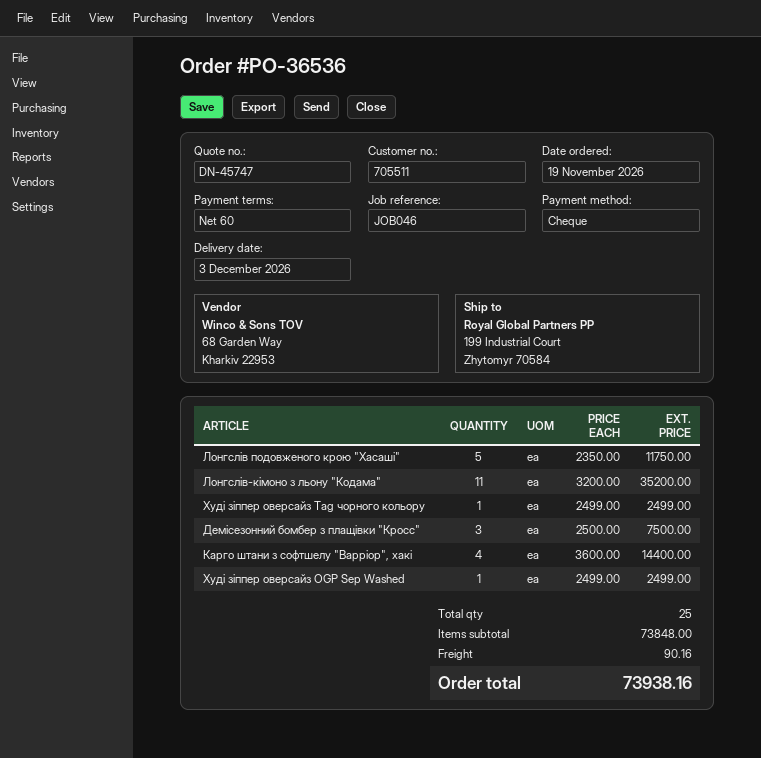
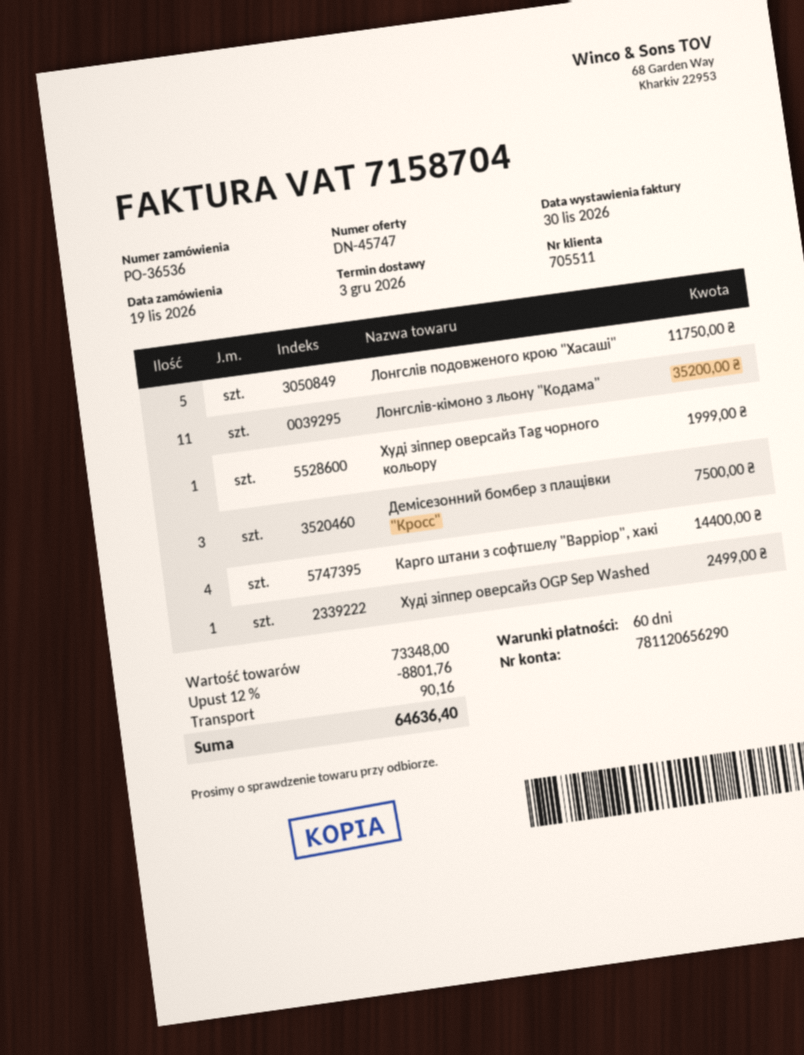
Худі зіппер оверсайз Tag чорного кольору: 1 for 2499.00 -> 1 for 1999.00
subtotal: 73848.00 -> 73348.00
discount: none -> 12% = 8801.76
total: 73938.16 -> 64636.40

